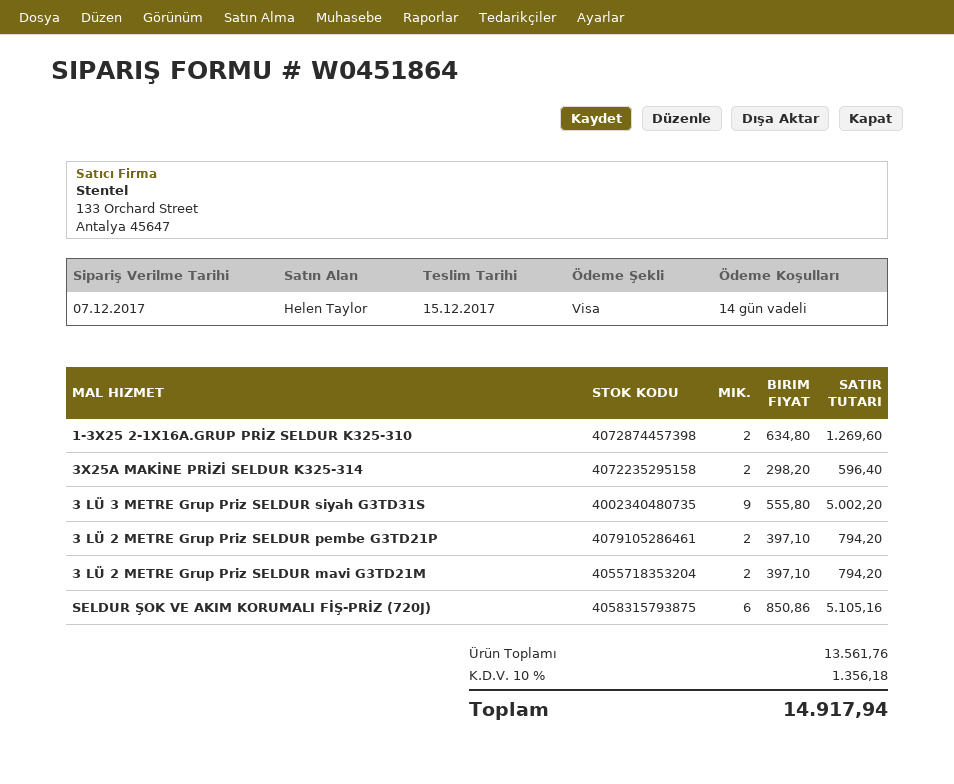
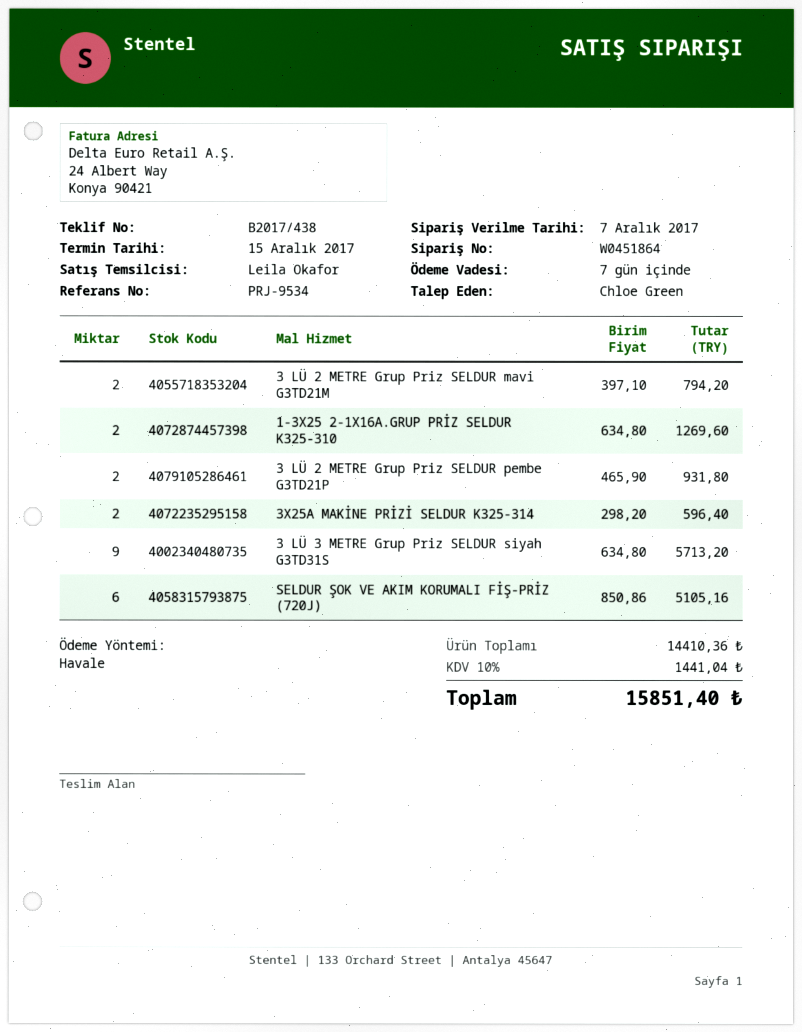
payment terms: 14 days -> 7 days
ordered by: Helen Taylor -> Chloe Green
payment method: Visa -> bank transfer
3 LÜ 3 METRE Grup Priz SELDUR siyah G3TD31S: 9 x 555.80 = 5002.20 -> 9 x 634.80 = 5713.20
3 LÜ 2 METRE Grup Priz SELDUR pembe G3TD21P: 2 x 397.10 = 794.20 -> 2 x 465.90 = 931.80
subtotal: 13561.76 -> 14410.36
tax: 10% = 1356.18 -> 10% = 1441.04
total: 14917.94 -> 15851.40

